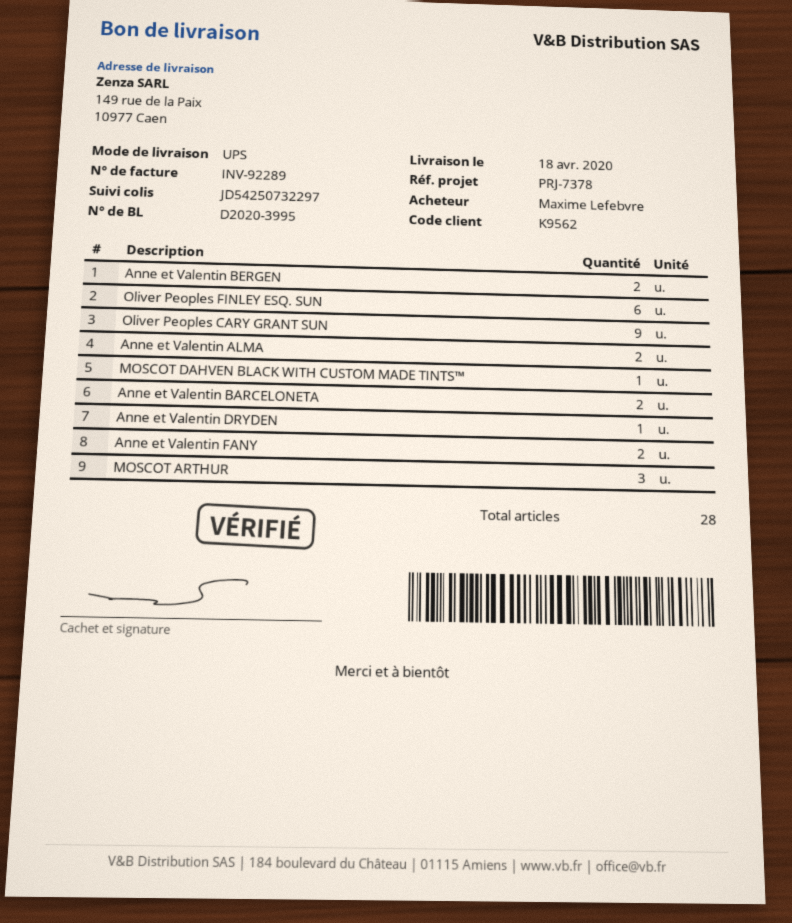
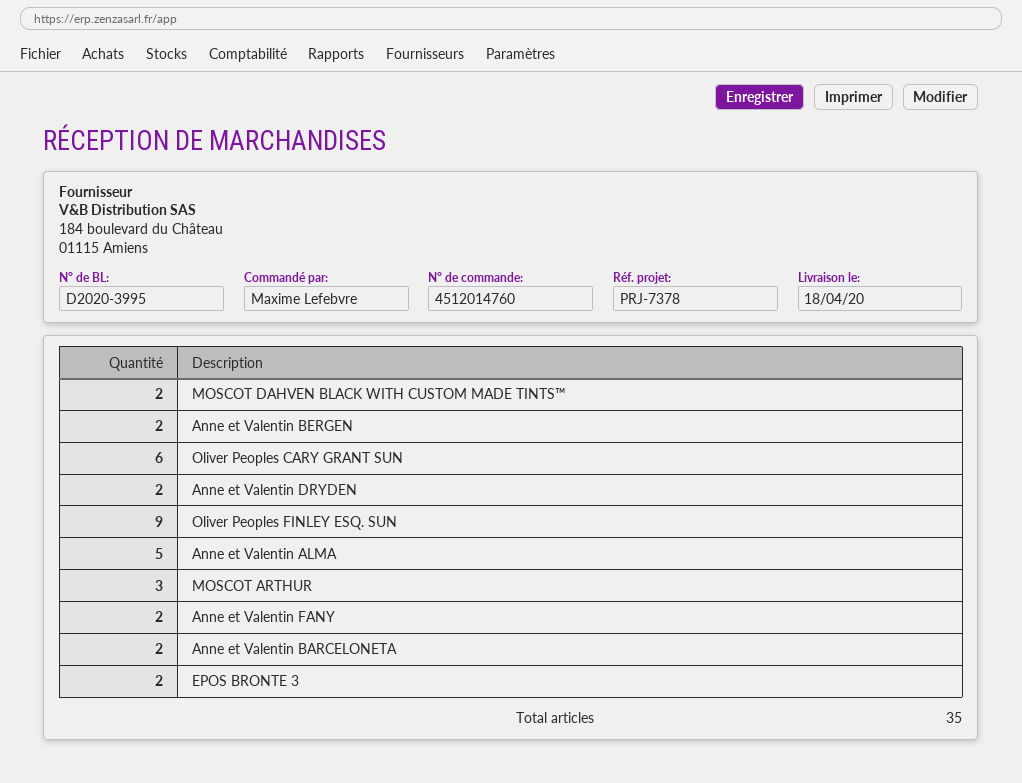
Oliver Peoples FINLEY ESQ. SUN: 6 -> 9
Oliver Peoples CARY GRANT SUN: 9 -> 6
Anne et Valentin ALMA: 2 -> 5
MOSCOT DAHVEN BLACK WITH CUSTOM MADE TINTS™: 1 -> 2
Anne et Valentin DRYDEN: 1 -> 2
EPOS BRONTE 3: none -> 2
total quantity: 28 -> 35

